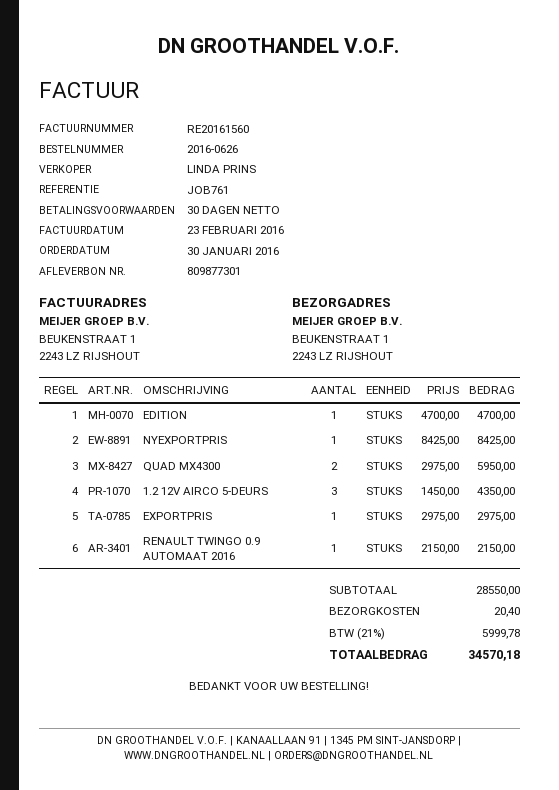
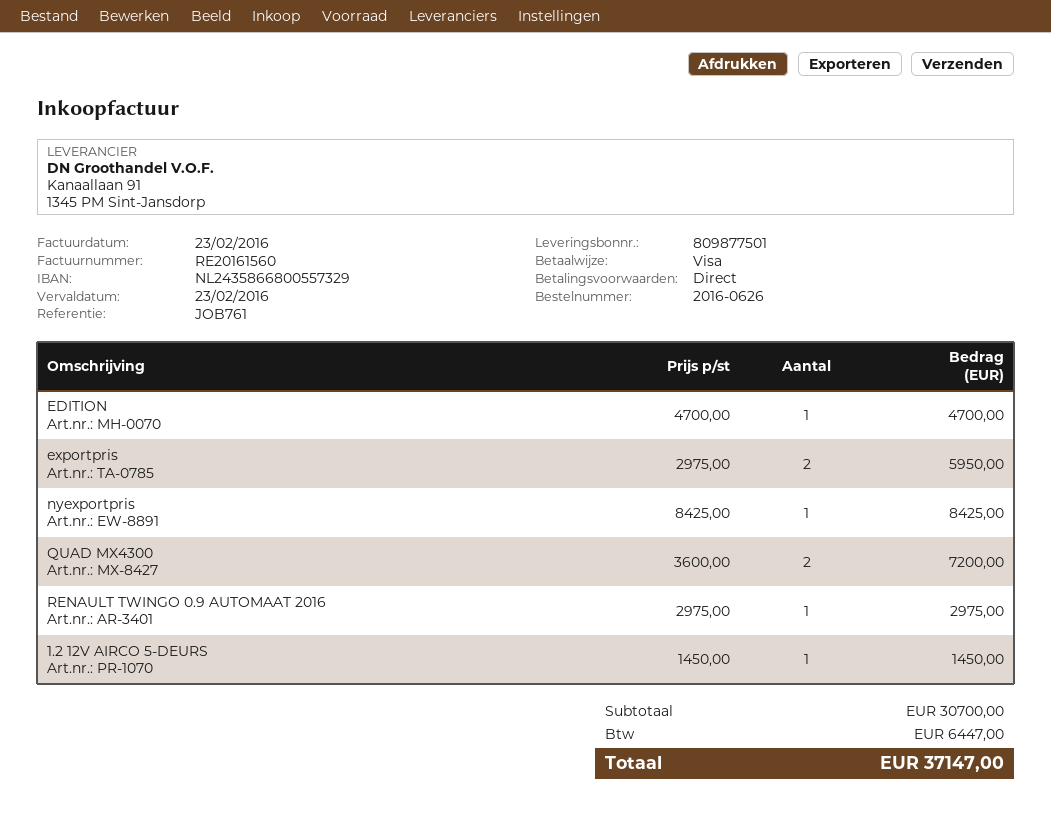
delivery note number: 809877301 -> 809877501
payment terms: 30 days -> on receipt
QUAD MX4300: 2 x 2975.00 = 5950.00 -> 2 x 3600.00 = 7200.00
1.2 12V AIRCO 5-DEURS: 3 x 1450.00 = 4350.00 -> 1 x 1450.00 = 1450.00
EXPORTPRIS: 1 x 2975.00 = 2975.00 -> 2 x 2975.00 = 5950.00
RENAULT TWINGO 0.9 AUTOMAAT 2016: 1 x 2150.00 = 2150.00 -> 1 x 2975.00 = 2975.00
subtotal: 28550.00 -> 30700.00
shipping: 20.40 -> none
tax: 5999.78 -> 6447.00
total: 34570.18 -> 37147.00

